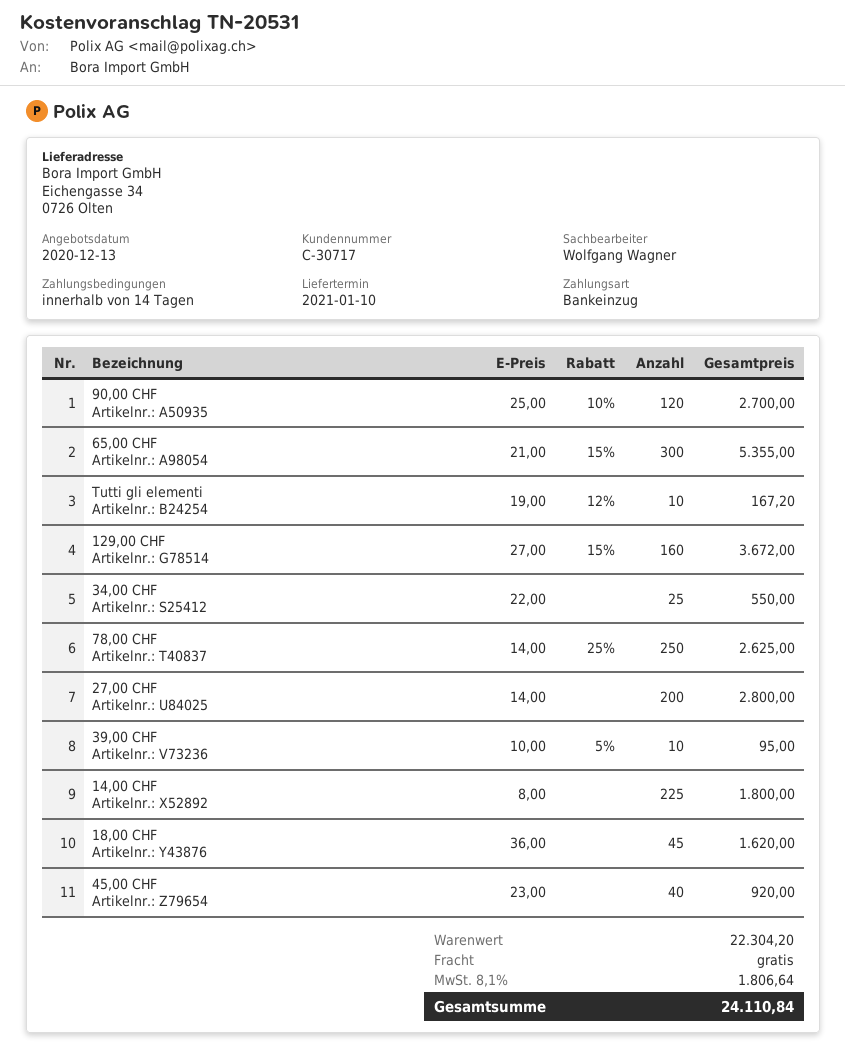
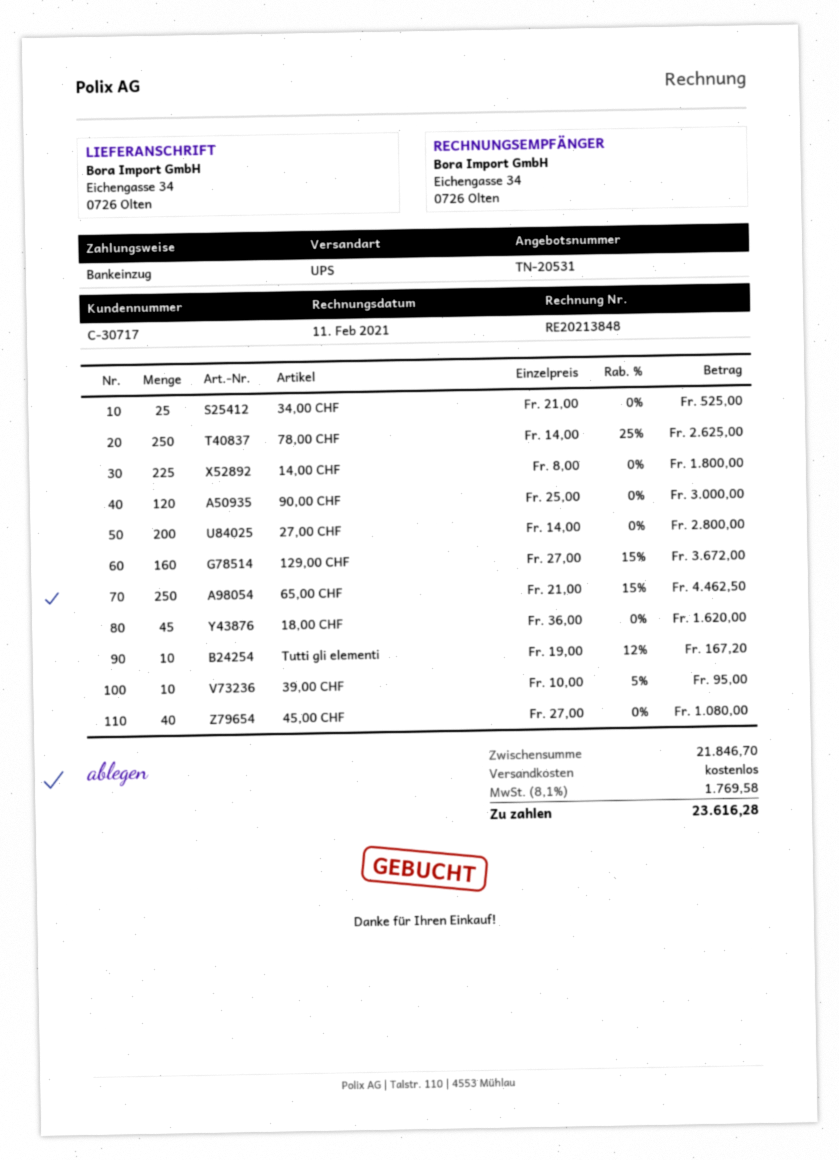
90,00 CHF: 120 x 25.00 - 10% = 2700.00 -> 120 x 25.00 = 3000.00
65,00 CHF: 300 x 21.00 - 15% = 5355.00 -> 250 x 21.00 - 15% = 4462.50
34,00 CHF: 25 x 22.00 = 550.00 -> 25 x 21.00 = 525.00
45,00 CHF: 40 x 23.00 = 920.00 -> 40 x 27.00 = 1080.00
subtotal: 22304.20 -> 21846.70
tax: 8.1% = 1806.64 -> 8.1% = 1769.58
total: 24110.84 -> 23616.28

